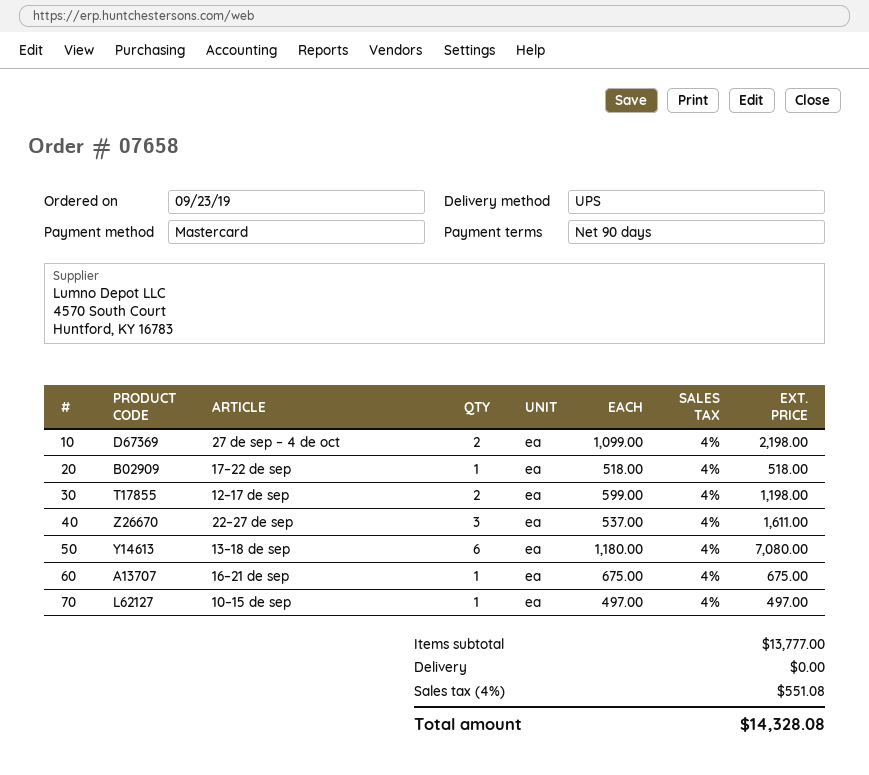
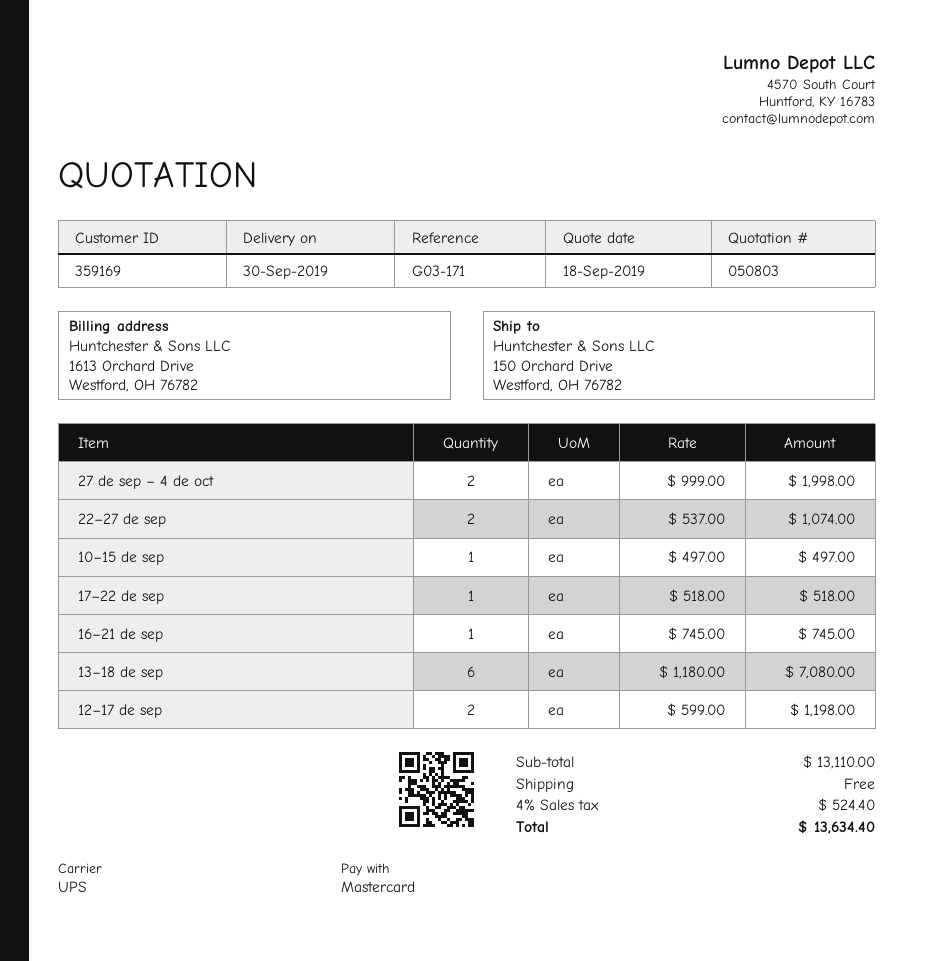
27 de sep – 4 de oct: 2 x 1099.00 = 2198.00 -> 2 x 999.00 = 1998.00
22–27 de sep: 3 x 537.00 = 1611.00 -> 2 x 537.00 = 1074.00
16–21 de sep: 1 x 675.00 = 675.00 -> 1 x 745.00 = 745.00
subtotal: 13777.00 -> 13110.00
tax: 4% = 551.08 -> 4% = 524.40
total: 14328.08 -> 13634.40

